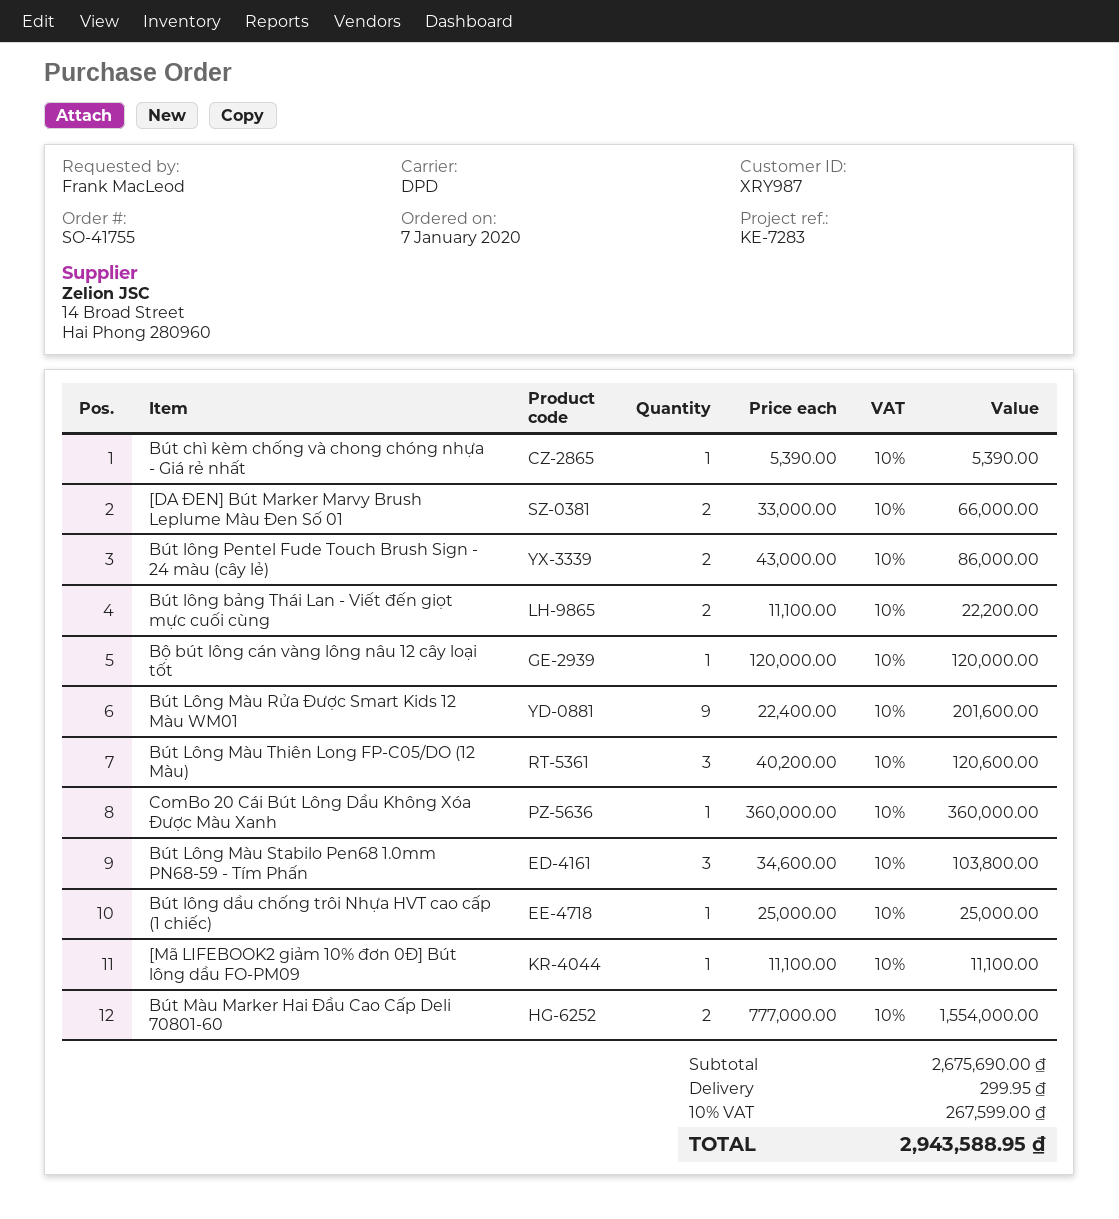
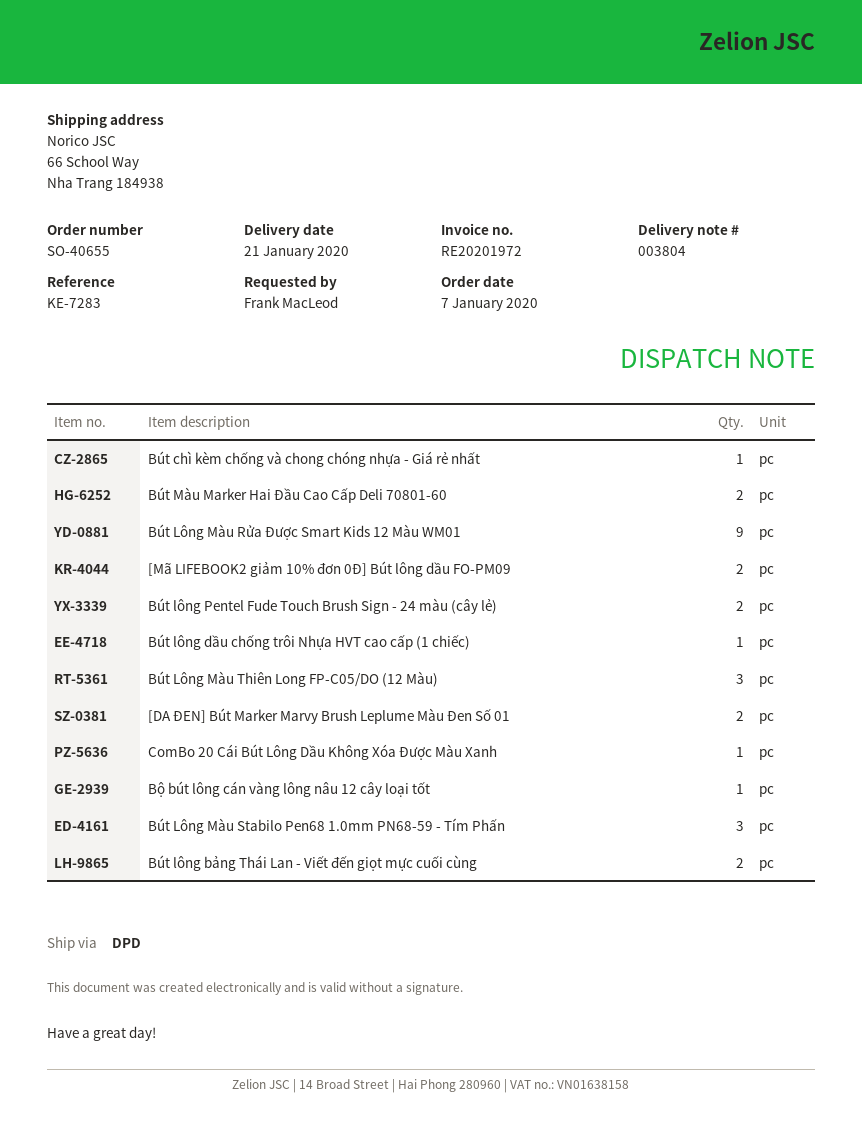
order number: SO-41755 -> SO-40655
[Mã LIFEBOOK2 giảm 10% đơn 0Đ] Bút lông dầu FO-PM09: 1 -> 2

